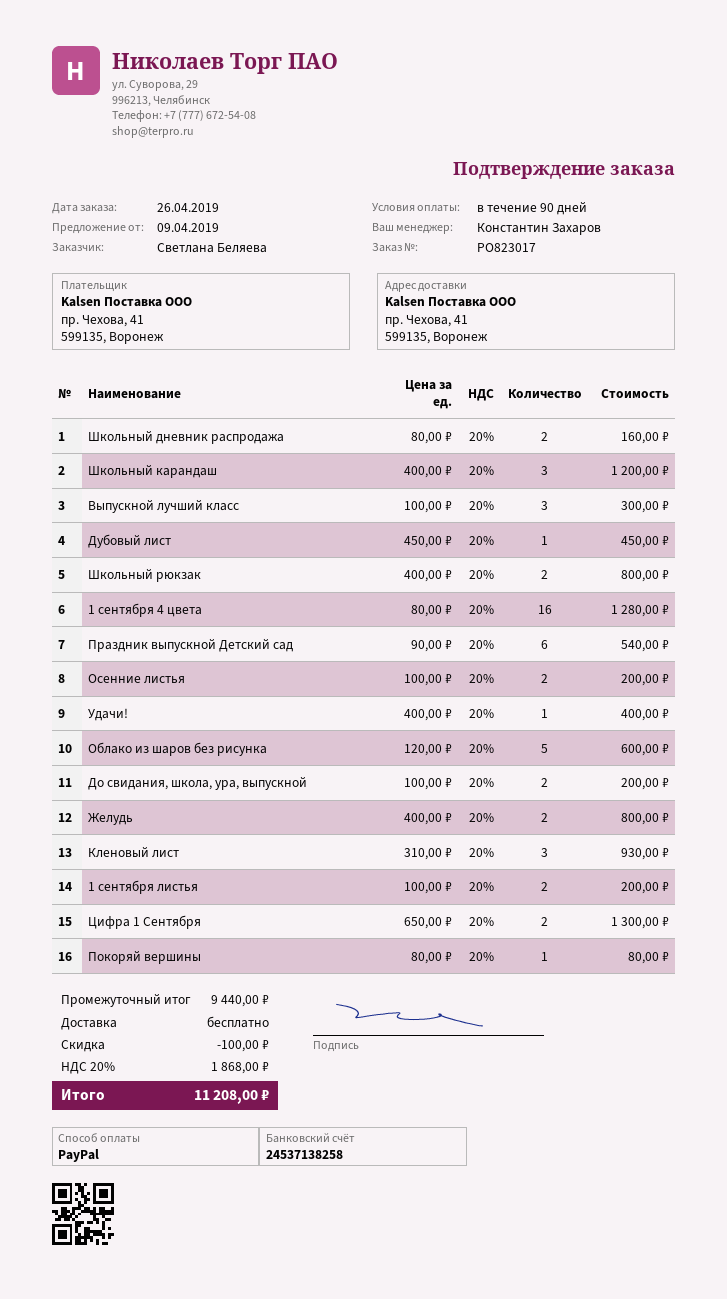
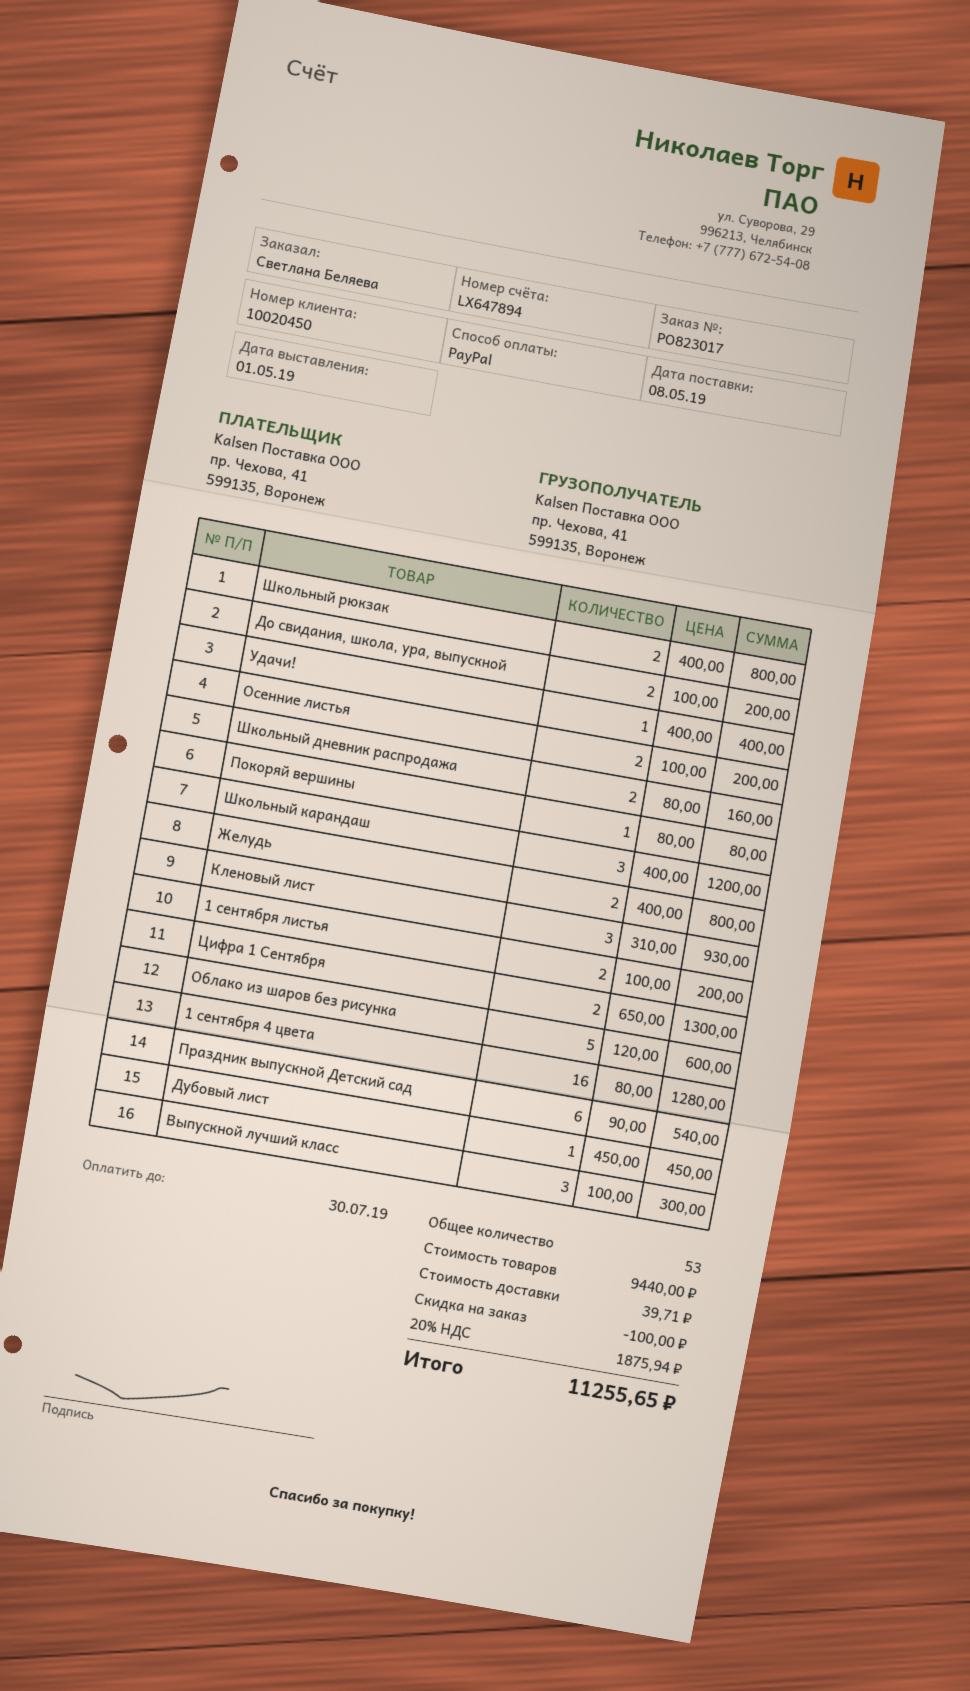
shipping: 0.00 -> 39.71
tax: 20% = 1868.00 -> 20% = 1875.94
total: 11208.00 -> 11255.65

